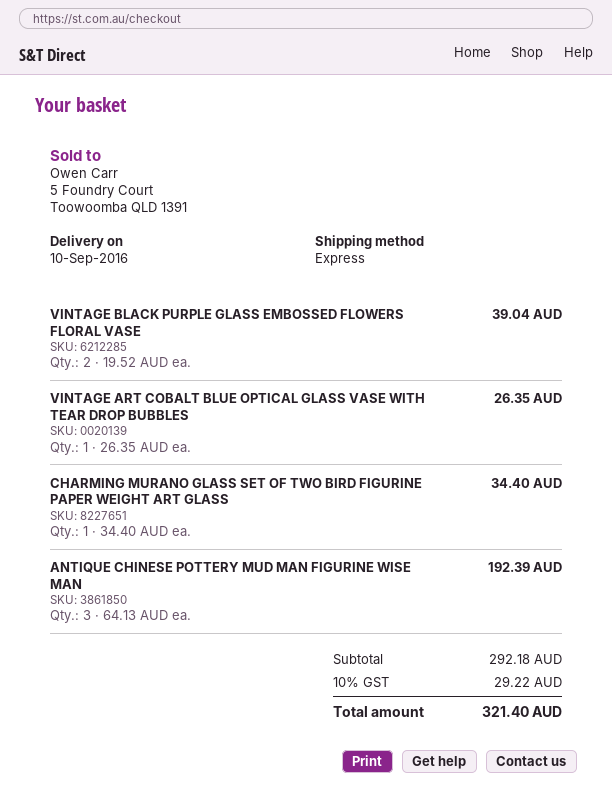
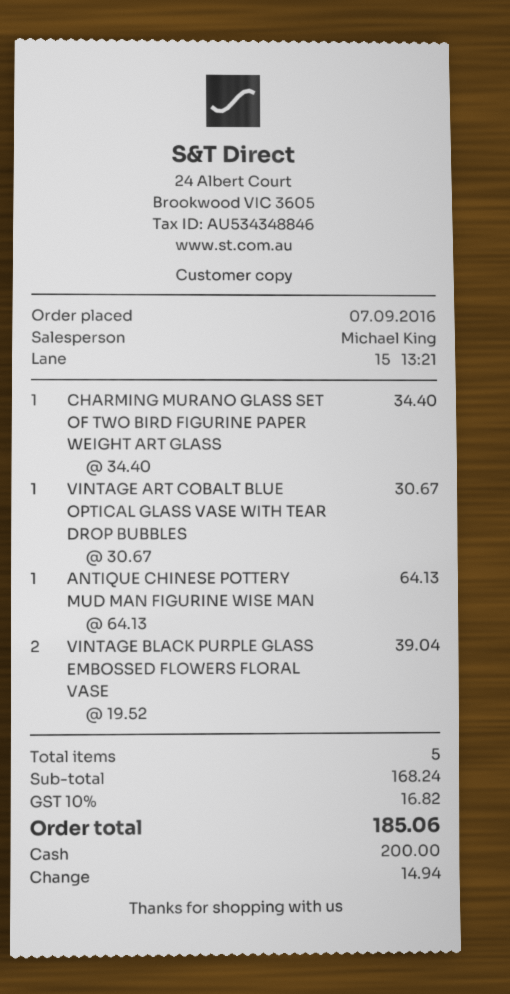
VINTAGE ART COBALT BLUE OPTICAL GLASS VASE WITH TEAR DROP BUBBLES: 1 x 26.35 = 26.35 -> 1 x 30.67 = 30.67
ANTIQUE CHINESE POTTERY MUD MAN FIGURINE WISE MAN: 3 x 64.13 = 192.39 -> 1 x 64.13 = 64.13
subtotal: 292.18 -> 168.24
tax: 10% = 29.22 -> 10% = 16.82
total: 321.40 -> 185.06

